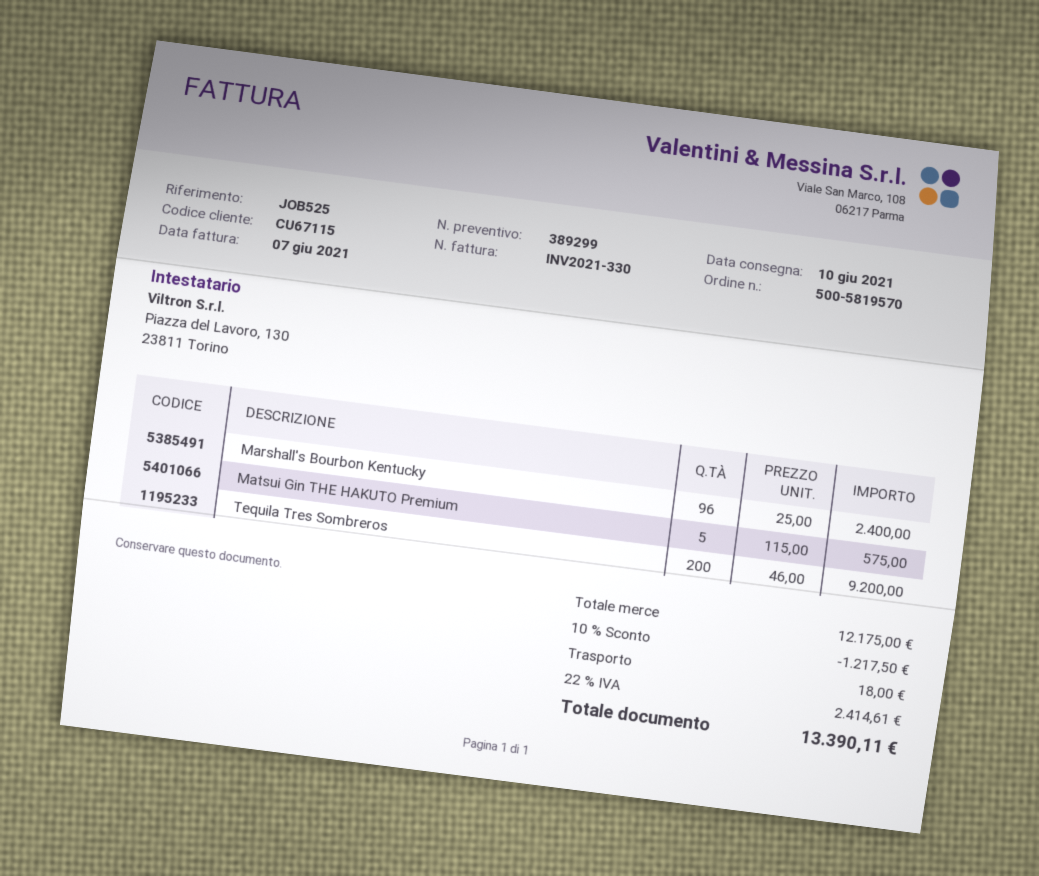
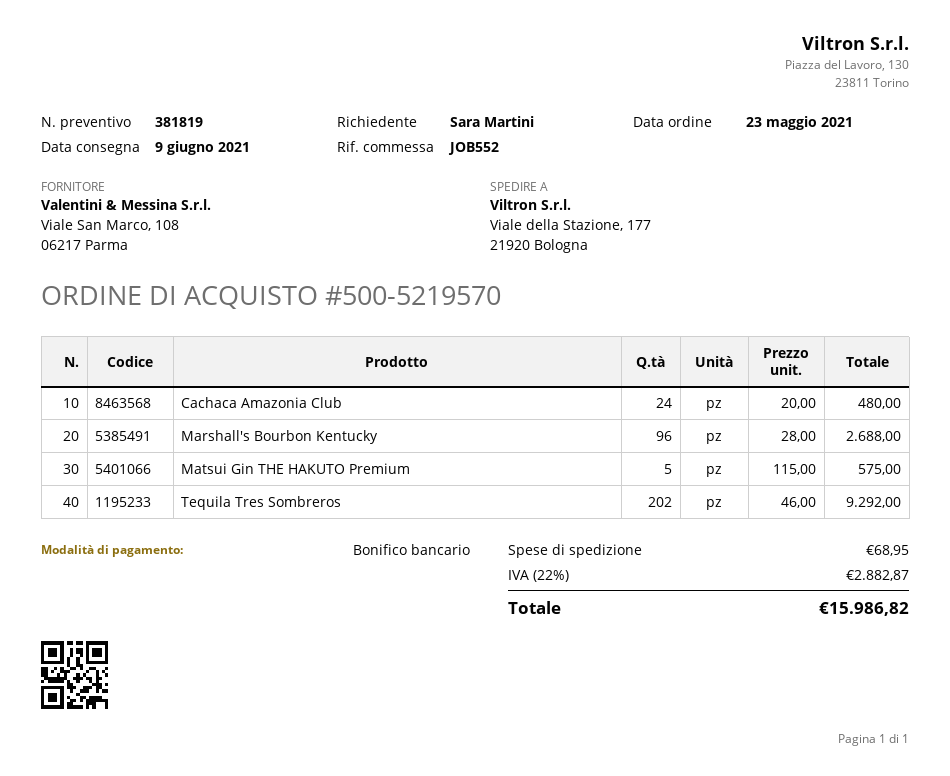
quote number: 389299 -> 381819
order number: 500-5819570 -> 500-5219570
delivery date: 2021-06-10 -> 2021-06-09
reference: JOB525 -> JOB552
Marshall's Bourbon Kentucky: 96 x 25.00 = 2400.00 -> 96 x 28.00 = 2688.00
Tequila Tres Sombreros: 200 x 46.00 = 9200.00 -> 202 x 46.00 = 9292.00
Cachaca Amazonia Club: none -> 24 x 20.00 = 480.00
discount: 10% = 1217.50 -> none
shipping: 18.00 -> 68.95
tax: 22% = 2414.61 -> 22% = 2882.87
total: 13390.11 -> 15986.82

